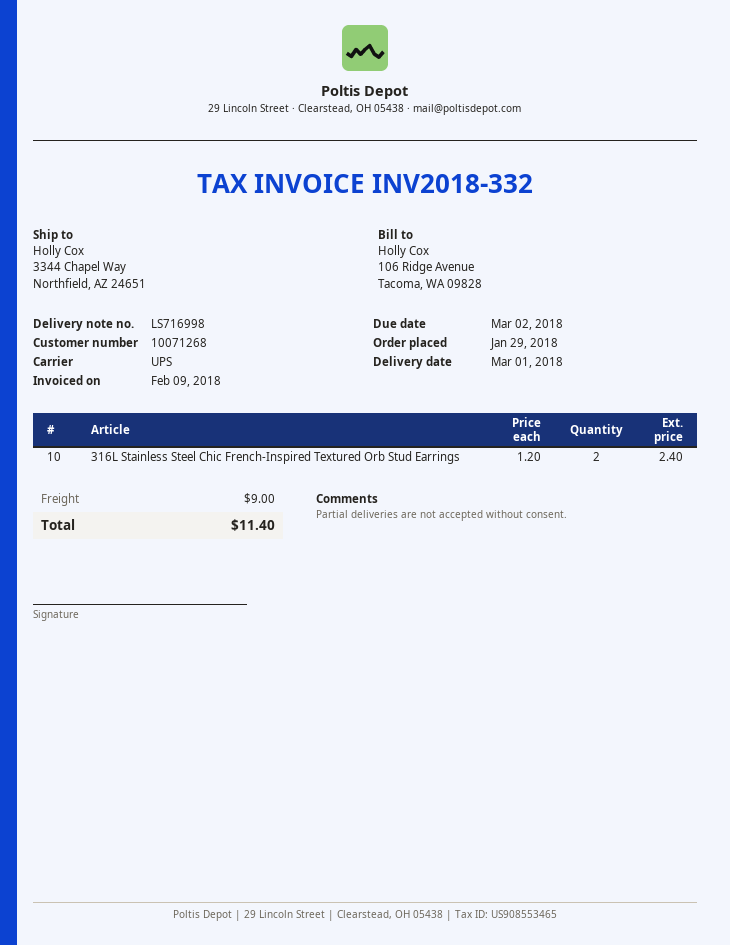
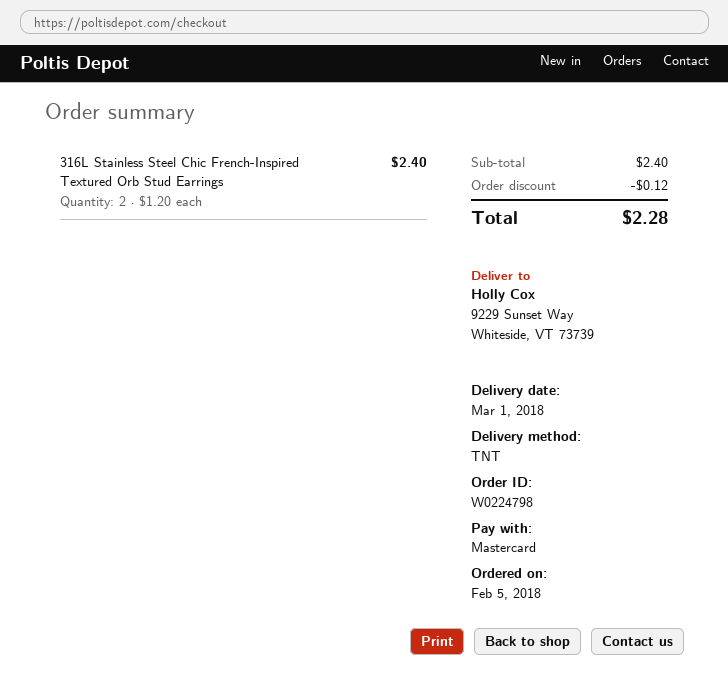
order date: 2018-01-29 -> 2018-02-05
shipping method: UPS -> TNT
ship to: 3344 Chapel Way, Northfield, AZ 24651 -> 9229 Sunset Way, Whiteside, VT 73739
discount: none -> 0.12
shipping: 9.00 -> none
total: 11.40 -> 2.28

